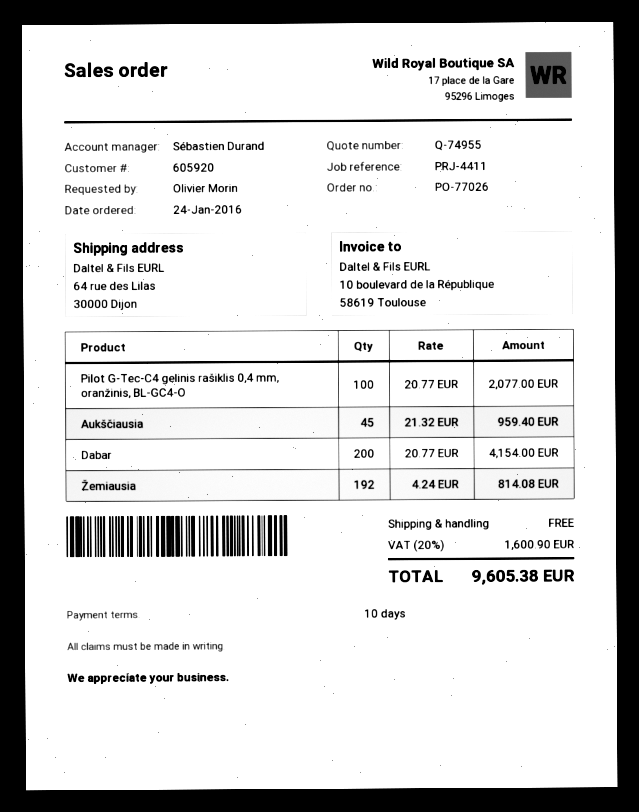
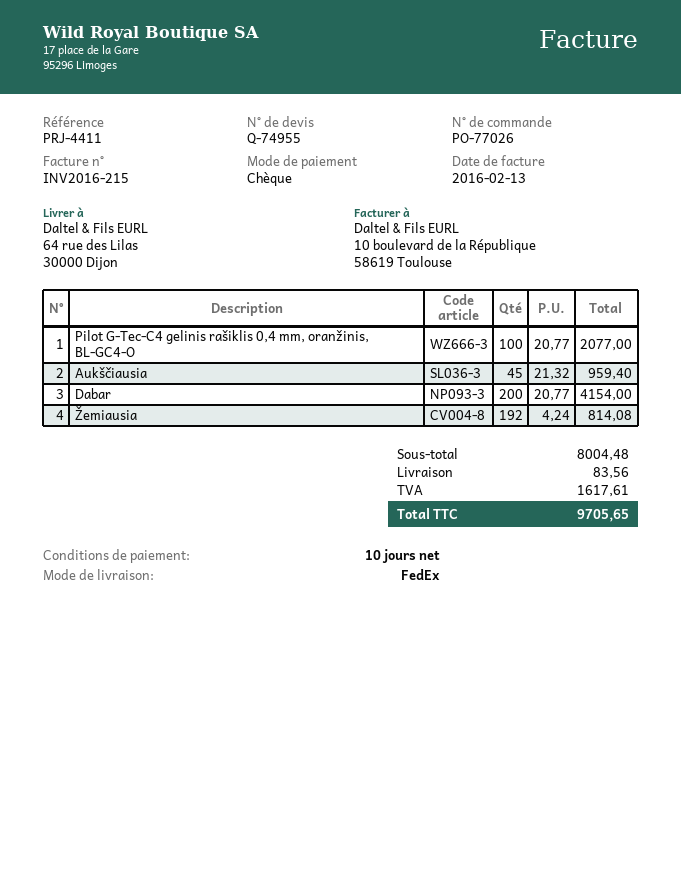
shipping: 0.00 -> 83.56
tax: 1600.90 -> 1617.61
total: 9605.38 -> 9705.65

